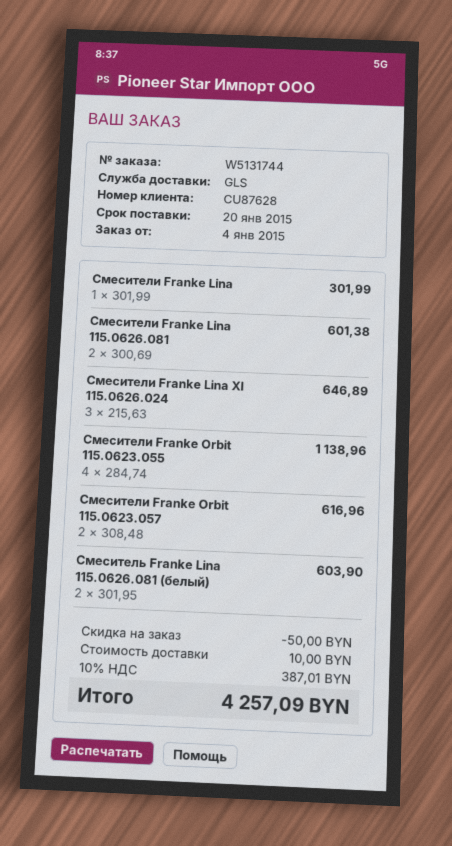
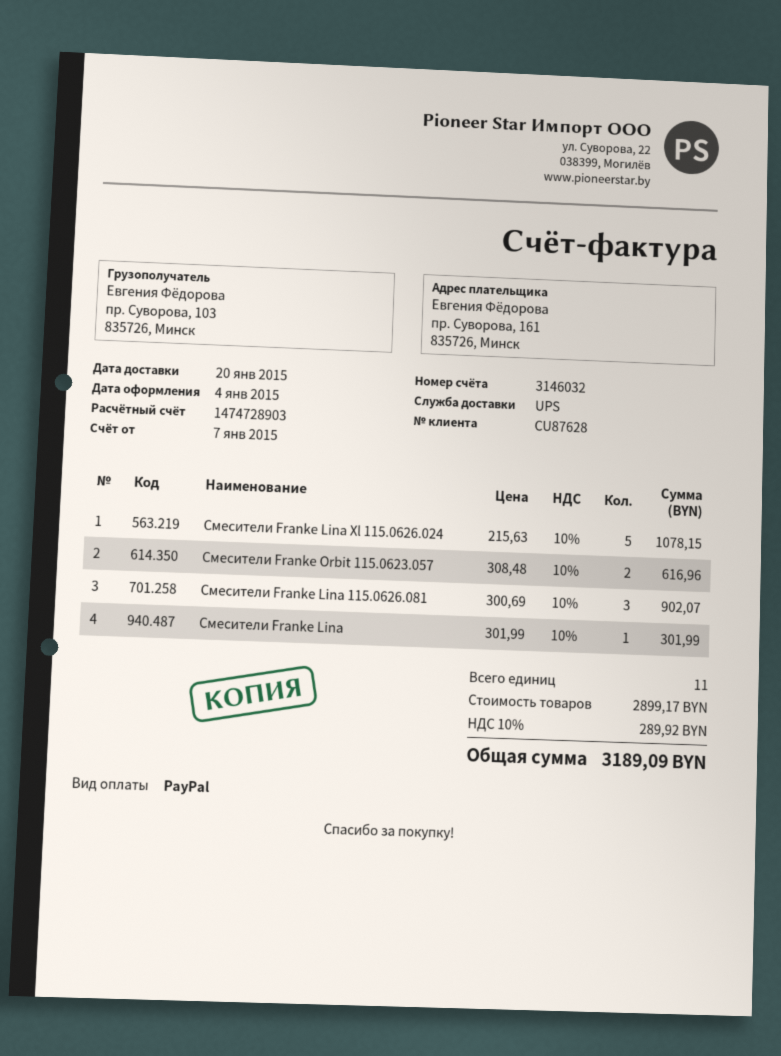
shipping method: GLS -> UPS
Смесители Franke Lina 115.0626.081: 2 x 300.69 = 601.38 -> 3 x 300.69 = 902.07
Смесители Franke Lina Xl 115.0626.024: 3 x 215.63 = 646.89 -> 5 x 215.63 = 1078.15
Смесители Franke Orbit 115.0623.055: 4 x 284.74 = 1138.96 -> none
Смеситель Franke Lina 115.0626.081 (белый): 2 x 301.95 = 603.90 -> none
discount: 50.00 -> none
shipping: 10.00 -> none
tax: 10% = 387.01 -> 10% = 289.92
total: 4257.09 -> 3189.09

